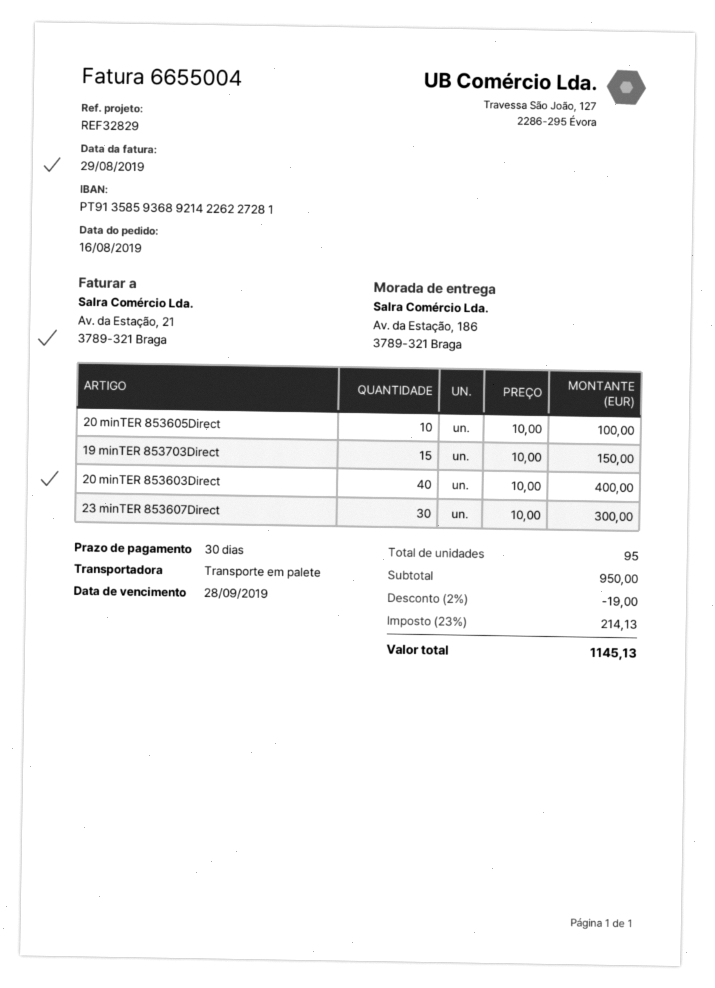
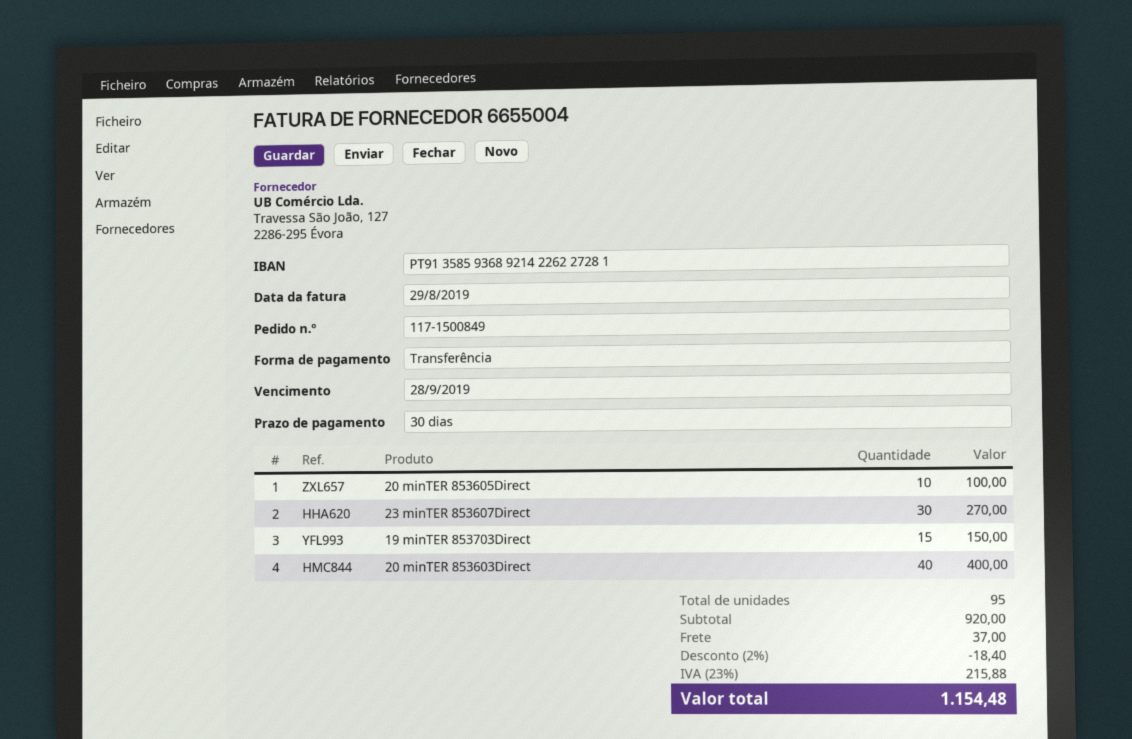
23 minTER 853607Direct: 30 for 300.00 -> 30 for 270.00
subtotal: 950.00 -> 920.00
discount: 2% = 19.00 -> 2% = 18.40
shipping: none -> 37.00
tax: 23% = 214.13 -> 23% = 215.88
total: 1145.13 -> 1154.48

